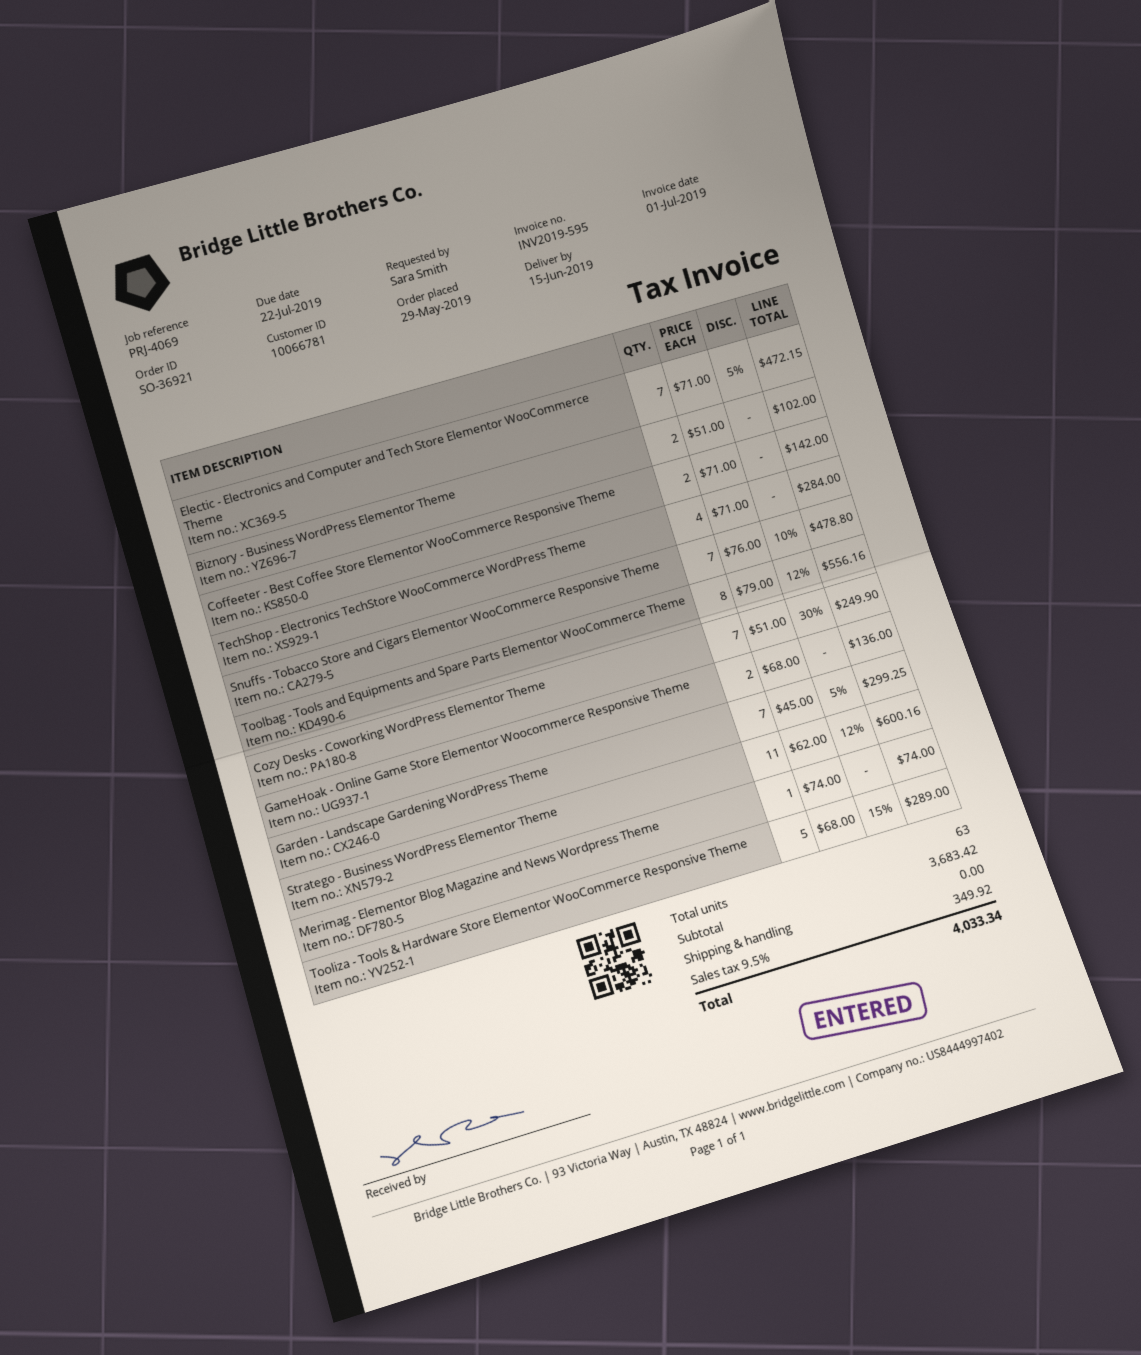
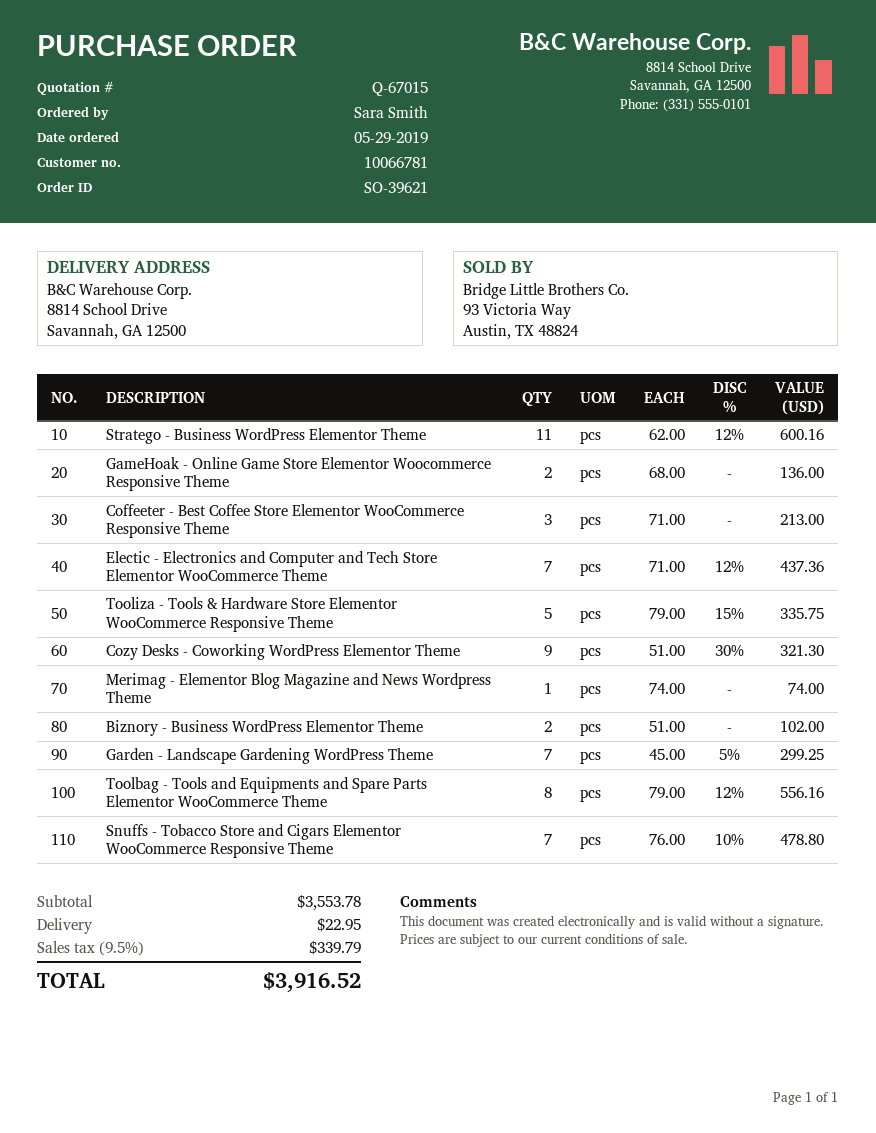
order number: SO-36921 -> SO-39621
Electic - Electronics and Computer and Tech Store Elementor WooCommerce Theme: 7 x 71.00 - 5% = 472.15 -> 7 x 71.00 - 12% = 437.36
Coffeeter - Best Coffee Store Elementor WooCommerce Responsive Theme: 2 x 71.00 = 142.00 -> 3 x 71.00 = 213.00
TechShop - Electronics TechStore WooCommerce WordPress Theme: 4 x 71.00 = 284.00 -> none
Cozy Desks - Coworking WordPress Elementor Theme: 7 x 51.00 - 30% = 249.90 -> 9 x 51.00 - 30% = 321.30
Tooliza - Tools & Hardware Store Elementor WooCommerce Responsive Theme: 5 x 68.00 - 15% = 289.00 -> 5 x 79.00 - 15% = 335.75
subtotal: 3683.42 -> 3553.78
shipping: 0.00 -> 22.95
tax: 9.5% = 349.92 -> 9.5% = 339.79
total: 4033.34 -> 3916.52

